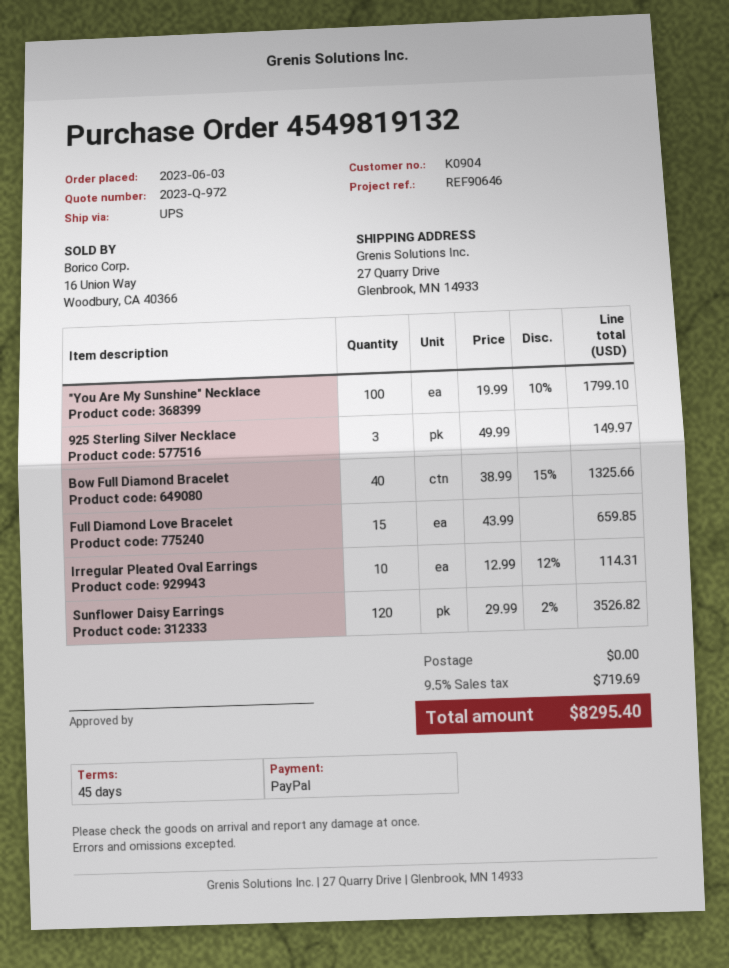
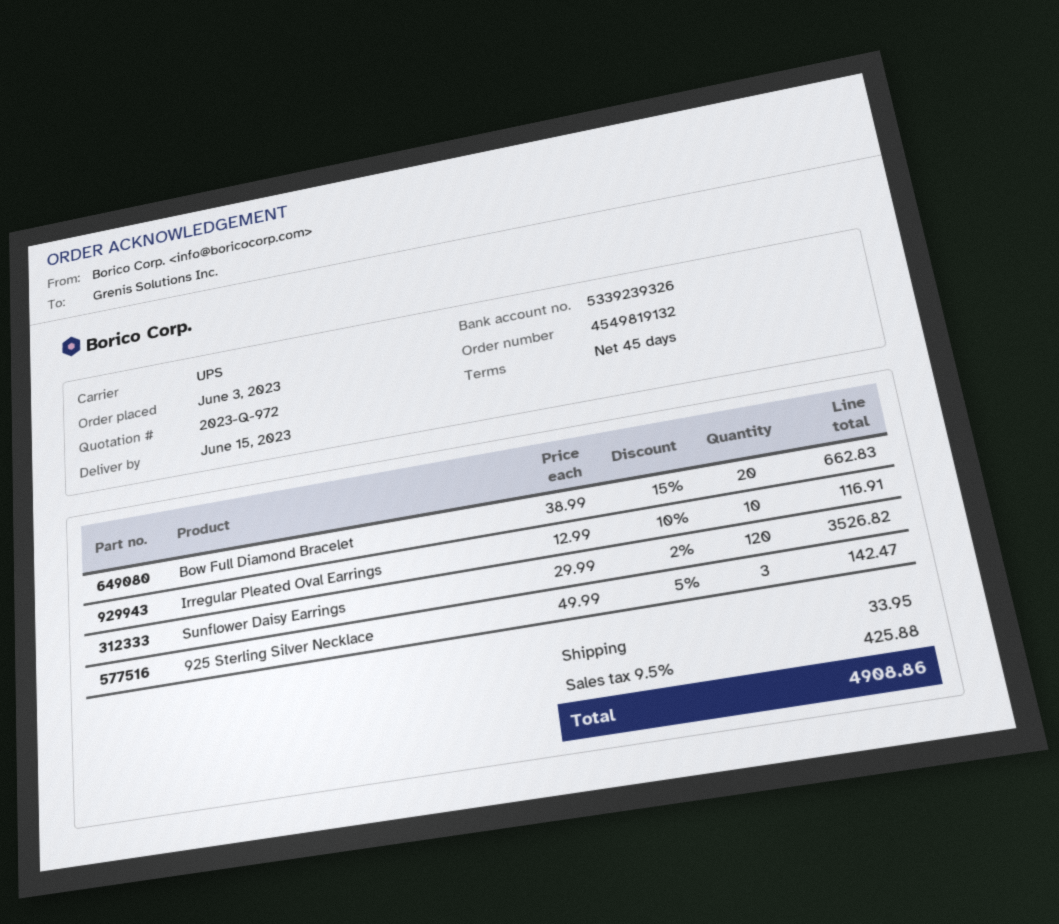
"You Are My Sunshine" Necklace: 100 x 19.99 - 10% = 1799.10 -> none
925 Sterling Silver Necklace: 3 x 49.99 = 149.97 -> 3 x 49.99 - 5% = 142.47
Bow Full Diamond Bracelet: 40 x 38.99 - 15% = 1325.66 -> 20 x 38.99 - 15% = 662.83
Full Diamond Love Bracelet: 15 x 43.99 = 659.85 -> none
Irregular Pleated Oval Earrings: 10 x 12.99 - 12% = 114.31 -> 10 x 12.99 - 10% = 116.91
shipping: 0.00 -> 33.95
tax: 9.5% = 719.69 -> 9.5% = 425.88
total: 8295.40 -> 4908.86

